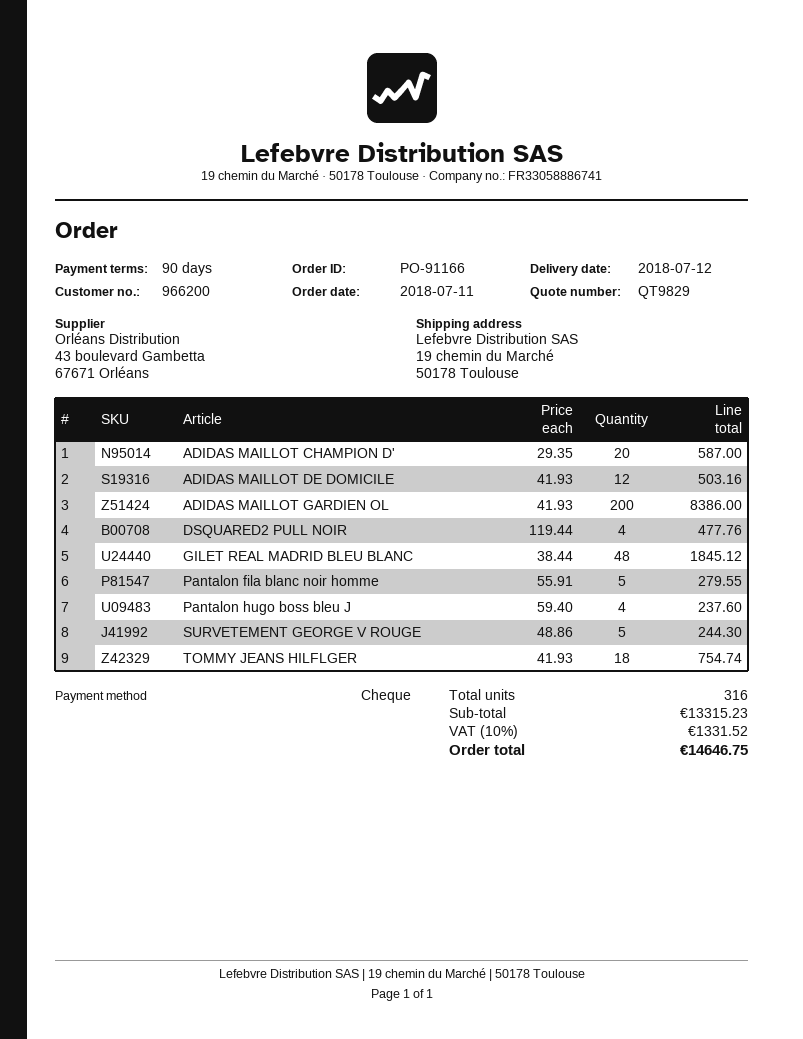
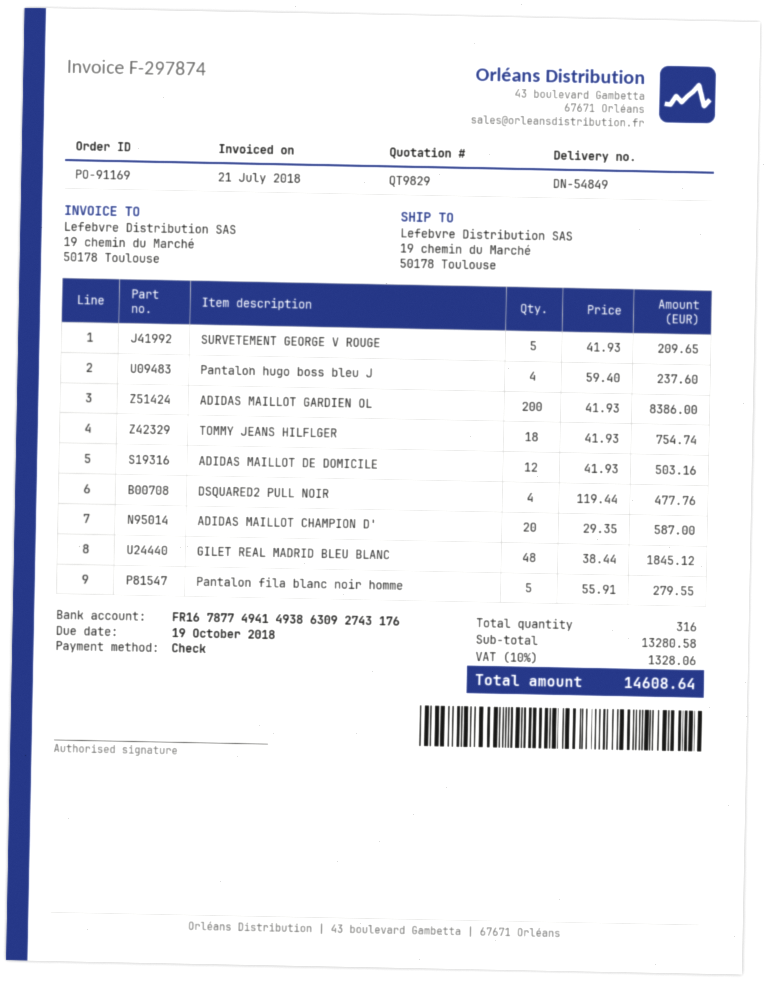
order number: PO-91166 -> PO-91169
SURVETEMENT GEORGE V ROUGE: 5 x 48.86 = 244.30 -> 5 x 41.93 = 209.65
subtotal: 13315.23 -> 13280.58
tax: 10% = 1331.52 -> 10% = 1328.06
total: 14646.75 -> 14608.64

